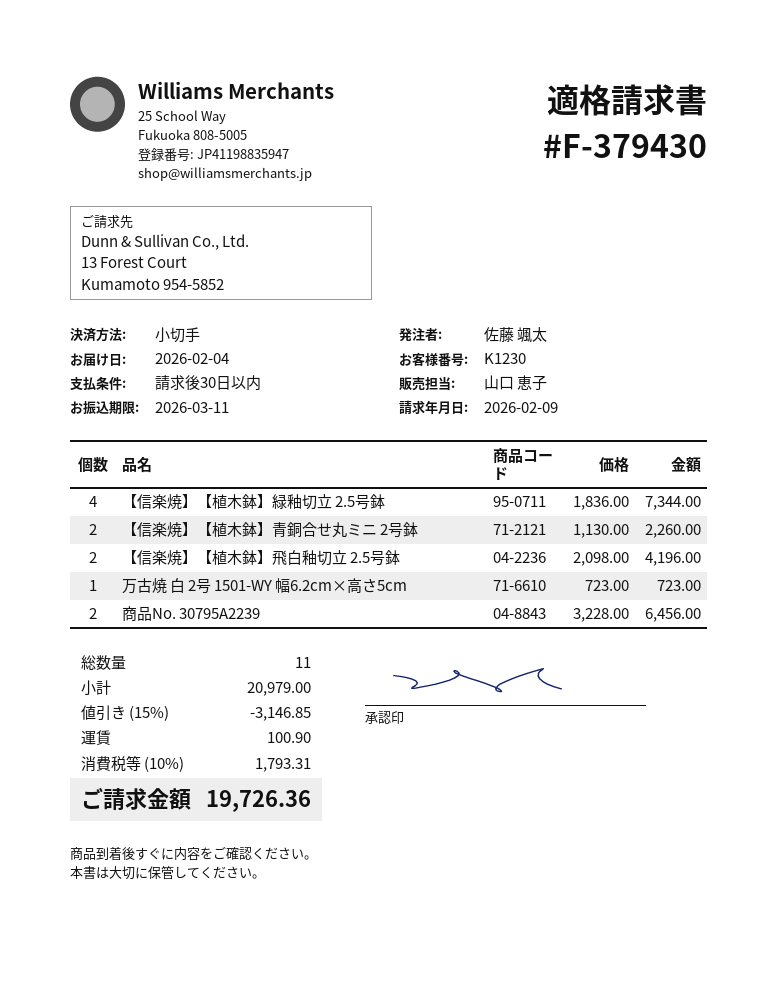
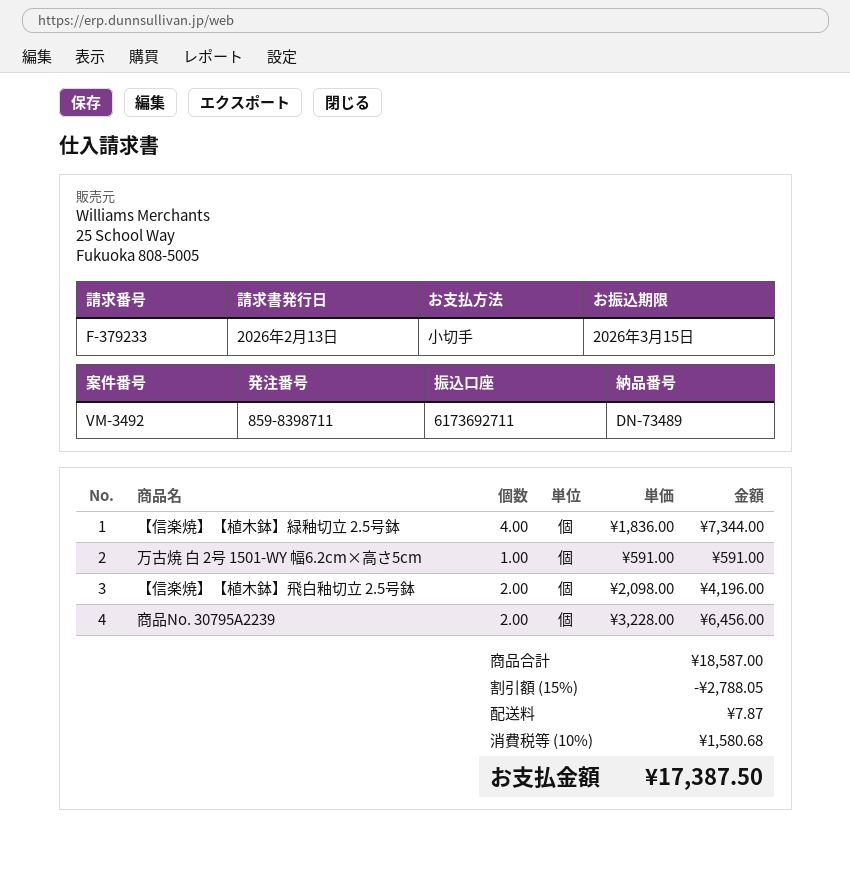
invoice number: F-379430 -> F-379233
invoice date: 2026-02-09 -> 2026-02-13
due date: 2026-03-11 -> 2026-03-15
【信楽焼】【植木鉢】青銅合せ丸ミニ 2号鉢: 2 x 1130.00 = 2260.00 -> none
万古焼 白 2号 1501-WY 幅6.2cm×高さ5cm: 1 x 723.00 = 723.00 -> 1 x 591.00 = 591.00
subtotal: 20979.00 -> 18587.00
discount: 15% = 3146.85 -> 15% = 2788.05
shipping: 100.90 -> 7.87
tax: 10% = 1793.31 -> 10% = 1580.68
total: 19726.36 -> 17387.50

